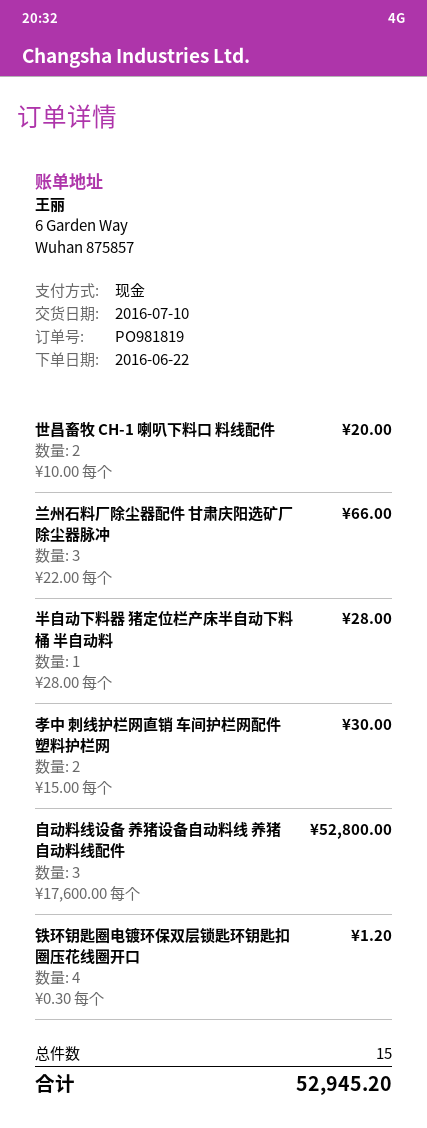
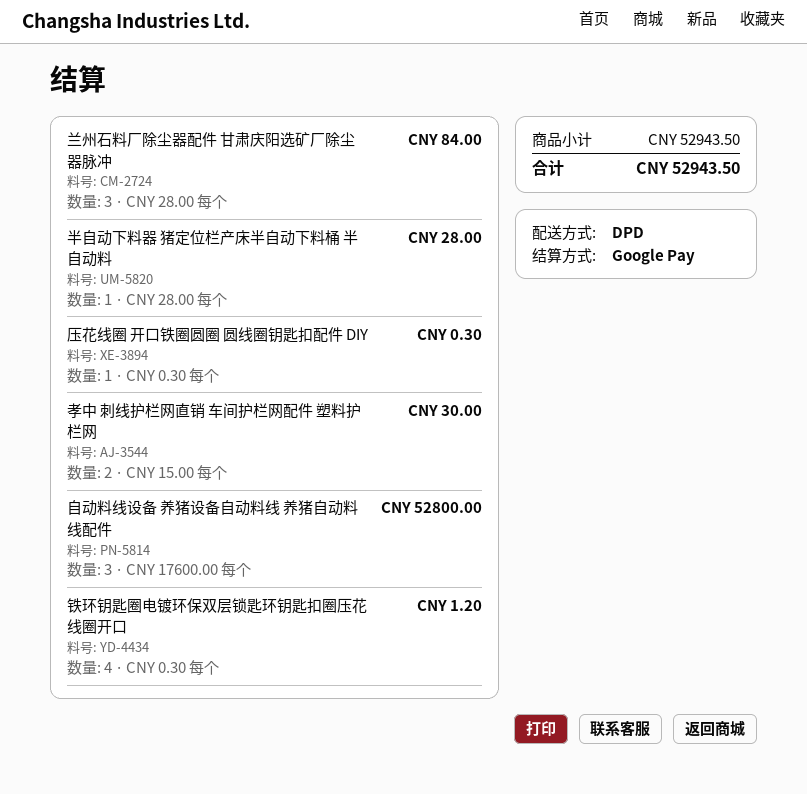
payment method: cash -> Google Pay
世昌畜牧 CH-1 喇叭下料口 料线配件: 2 x 10.00 = 20.00 -> none
兰州石料厂除尘器配件 甘肃庆阳选矿厂除尘器脉冲: 3 x 22.00 = 66.00 -> 3 x 28.00 = 84.00
压花线圈 开口铁圈圆圈 圆线圈钥匙扣配件 DIY: none -> 1 x 0.30 = 0.30
total: 52945.20 -> 52943.50

